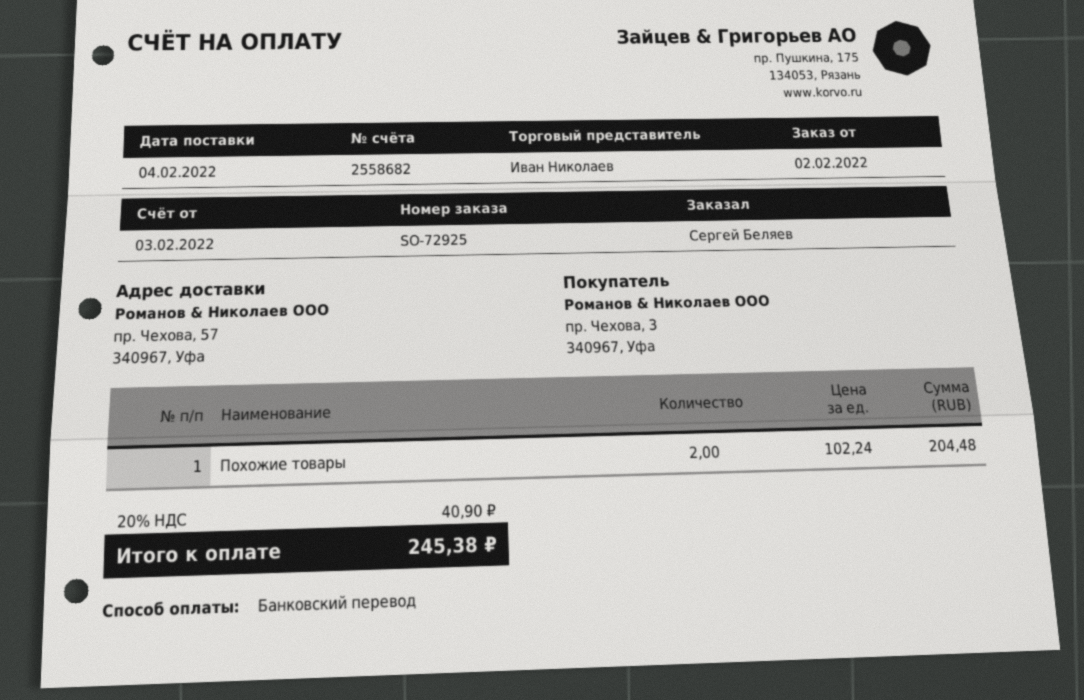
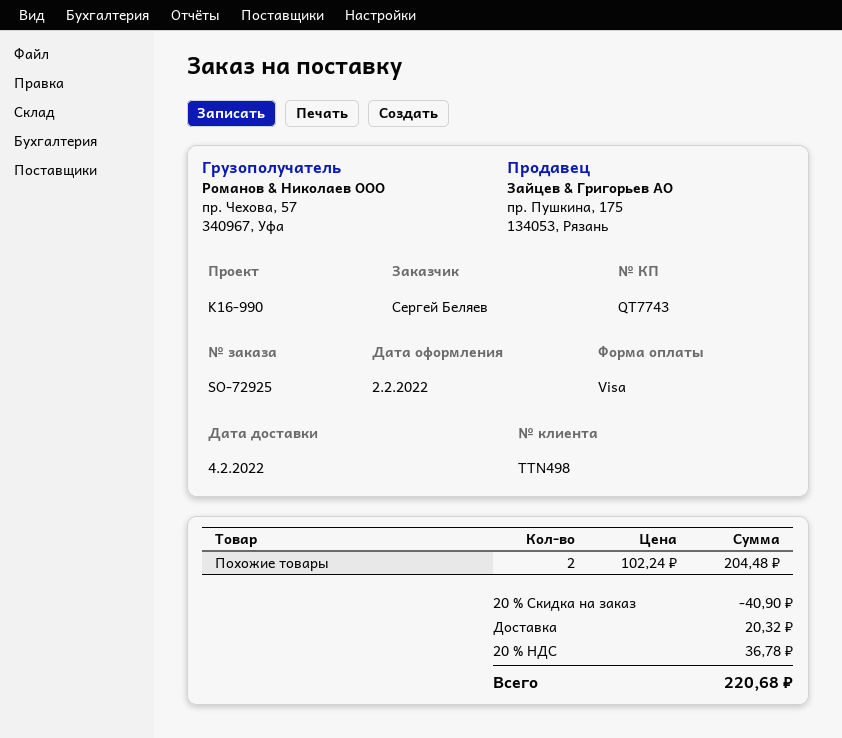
payment method: bank transfer -> Visa
discount: none -> 20% = 40.90
shipping: none -> 20.32
tax: 20% = 40.90 -> 20% = 36.78
total: 245.38 -> 220.68

